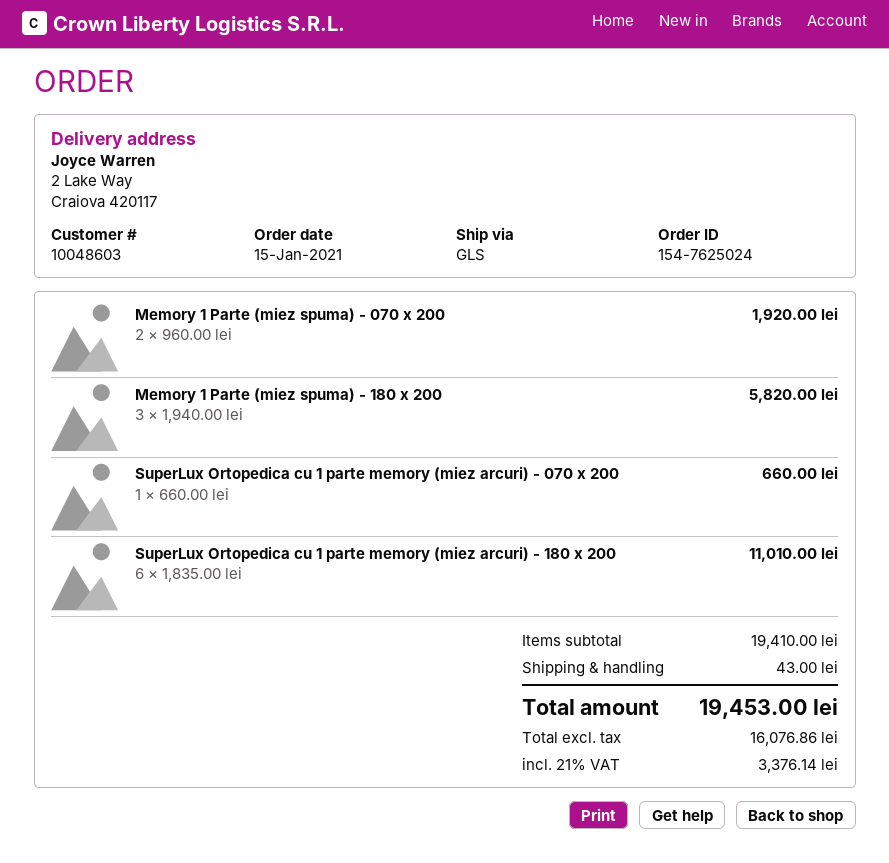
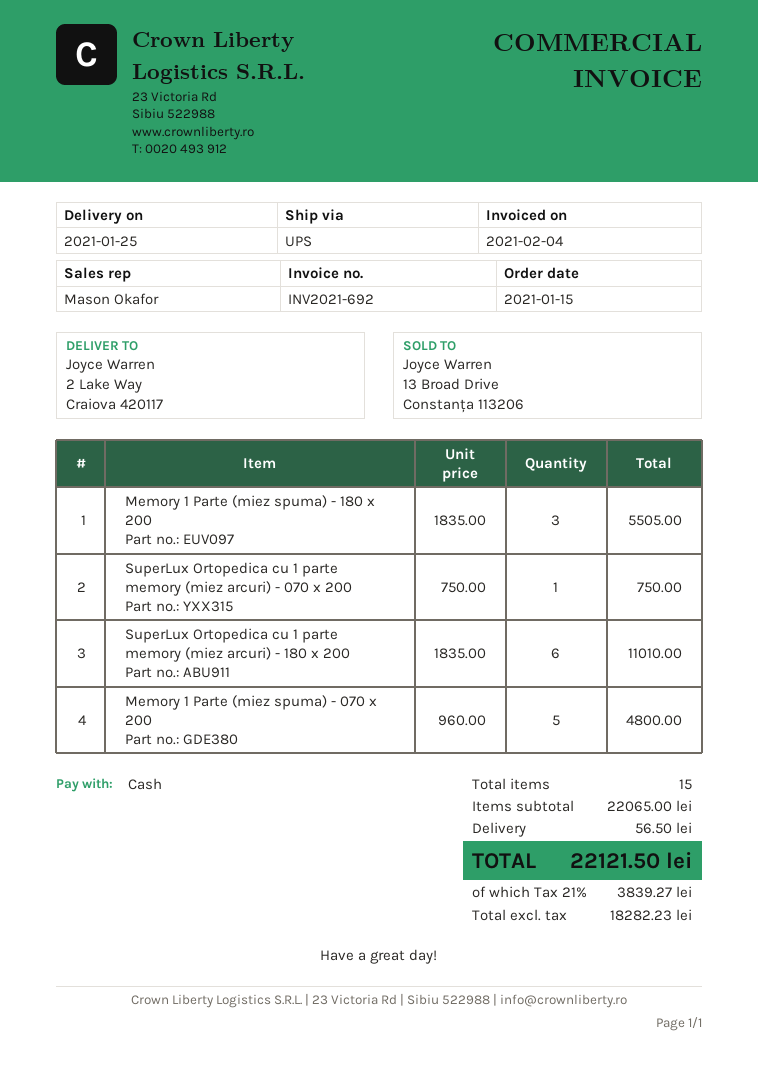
shipping method: GLS -> UPS
Memory 1 Parte (miez spuma) - 070 x 200: 2 x 960.00 = 1920.00 -> 5 x 960.00 = 4800.00
Memory 1 Parte (miez spuma) - 180 x 200: 3 x 1940.00 = 5820.00 -> 3 x 1835.00 = 5505.00
SuperLux Ortopedica cu 1 parte memory (miez arcuri) - 070 x 200: 1 x 660.00 = 660.00 -> 1 x 750.00 = 750.00
subtotal: 19410.00 -> 22065.00
shipping: 43.00 -> 56.50
net: 16076.86 -> 18282.23
tax: 21% = 3376.14 -> 21% = 3839.27
total: 19453.00 -> 22121.50

